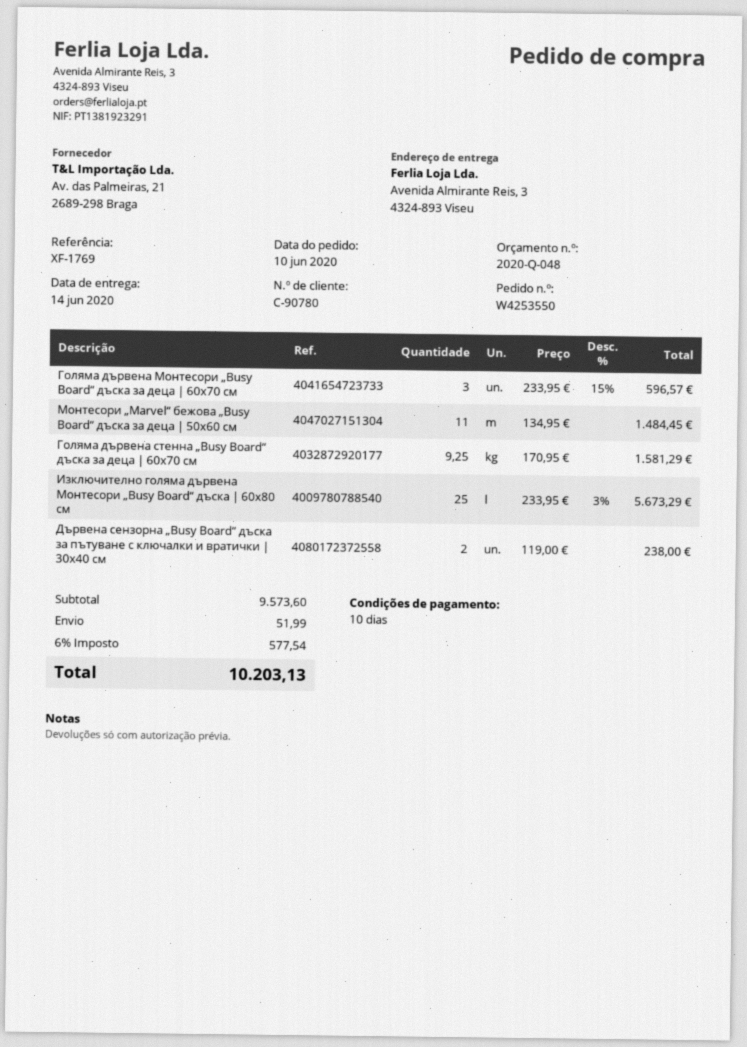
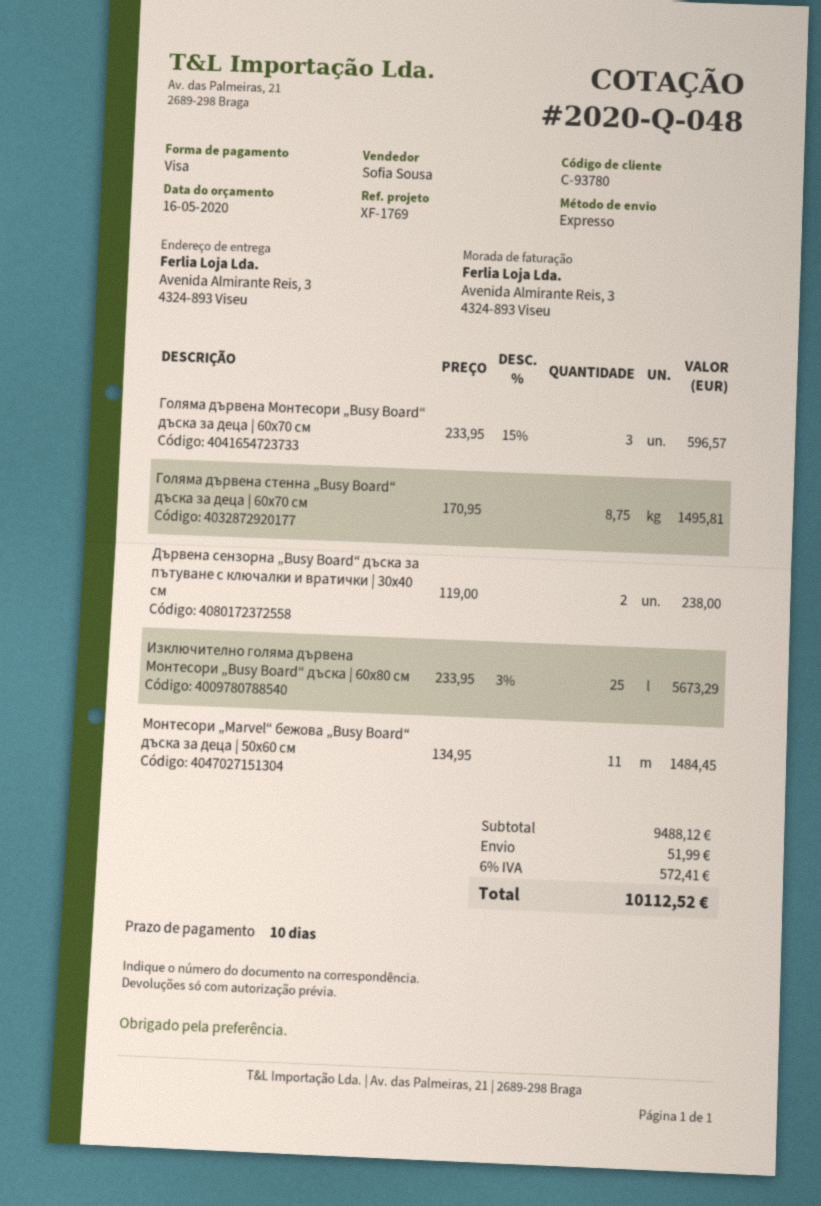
customer number: C-90780 -> C-93780
Голяма дървена стенна „Busy Board“ дъска за деца | 60x70 см: 9.25 x 170.95 = 1581.29 -> 8.75 x 170.95 = 1495.81
subtotal: 9573.60 -> 9488.12
tax: 6% = 577.54 -> 6% = 572.41
total: 10203.13 -> 10112.52

